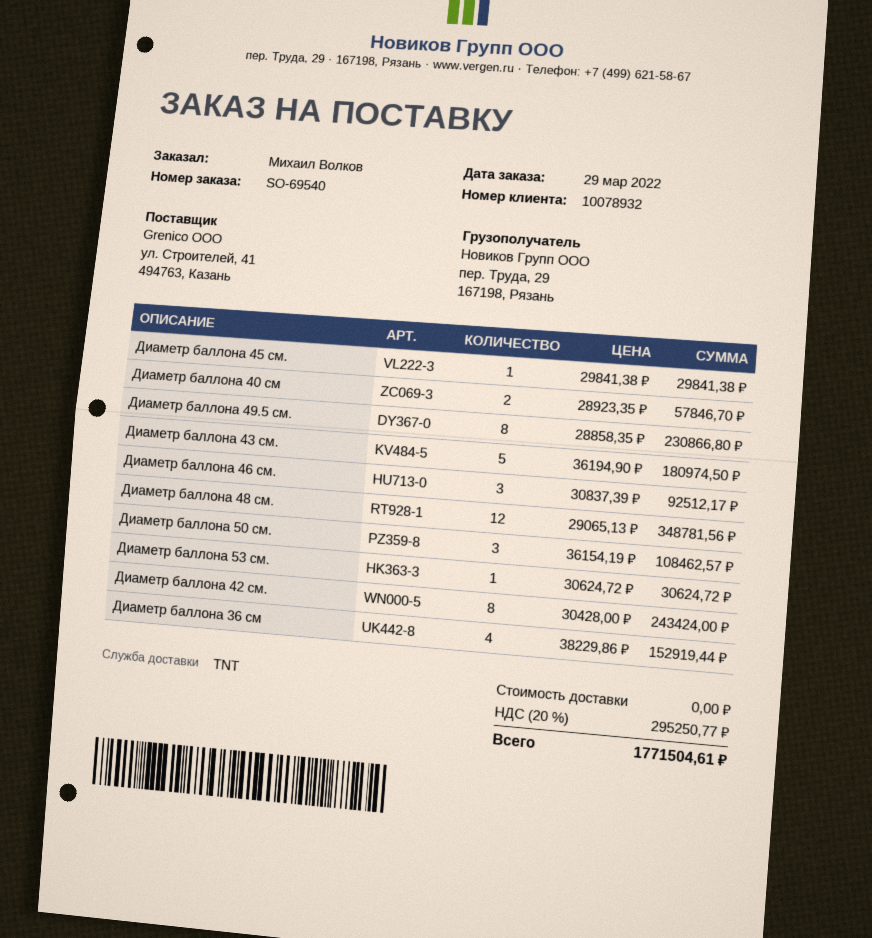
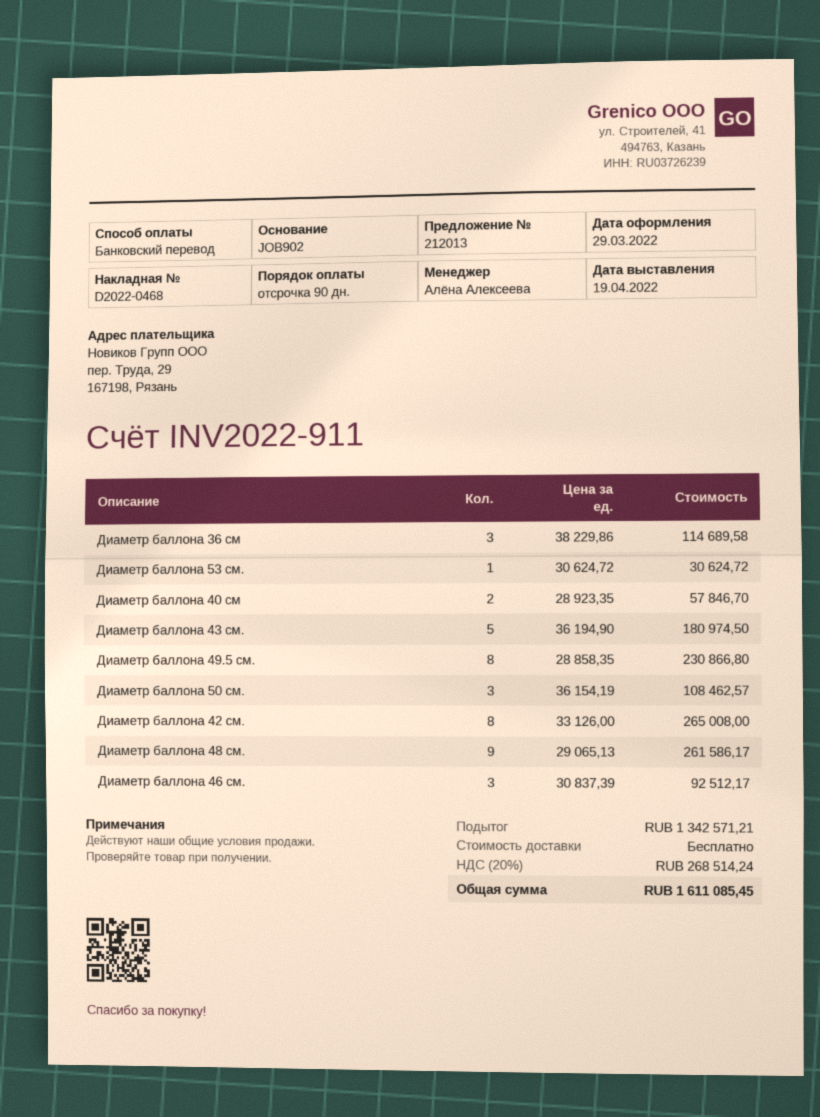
Диаметр баллона 45 см.: 1 x 29841.38 = 29841.38 -> none
Диаметр баллона 48 см.: 12 x 29065.13 = 348781.56 -> 9 x 29065.13 = 261586.17
Диаметр баллона 42 см.: 8 x 30428.00 = 243424.00 -> 8 x 33126.00 = 265008.00
Диаметр баллона 36 см: 4 x 38229.86 = 152919.44 -> 3 x 38229.86 = 114689.58
tax: 20% = 295250.77 -> 20% = 268514.24
total: 1771504.61 -> 1611085.45

